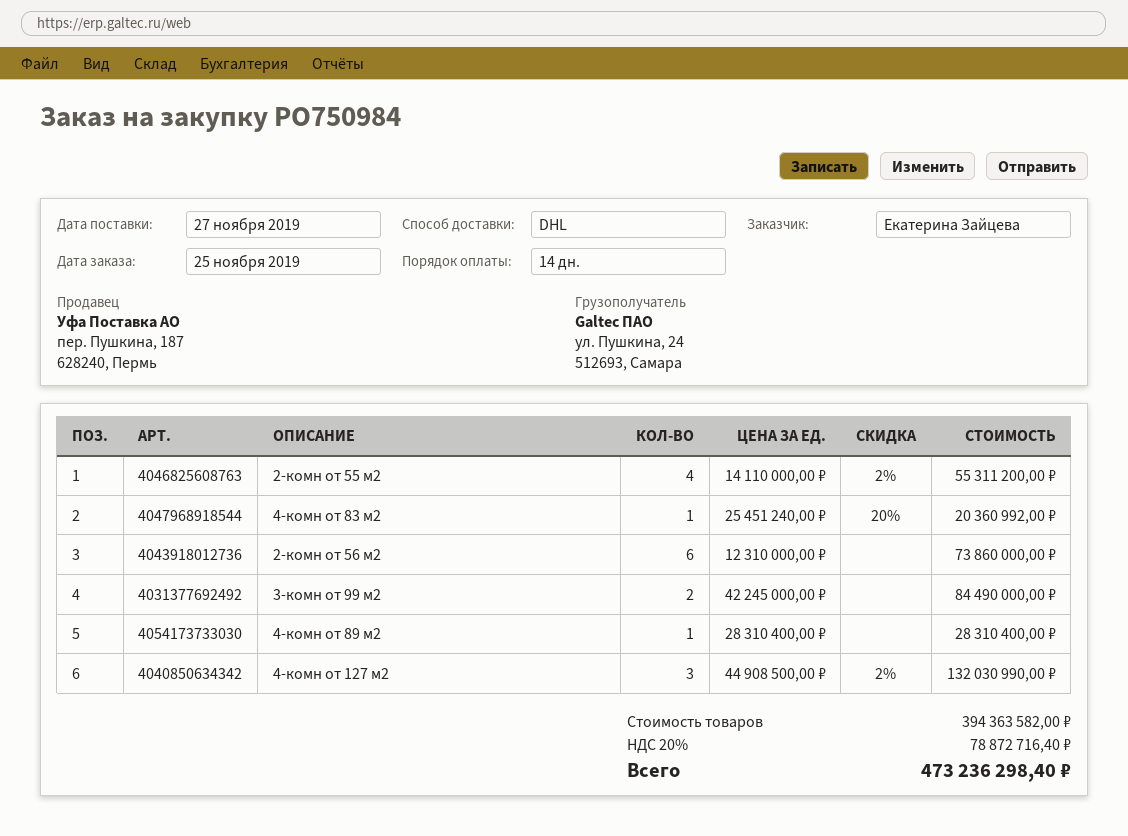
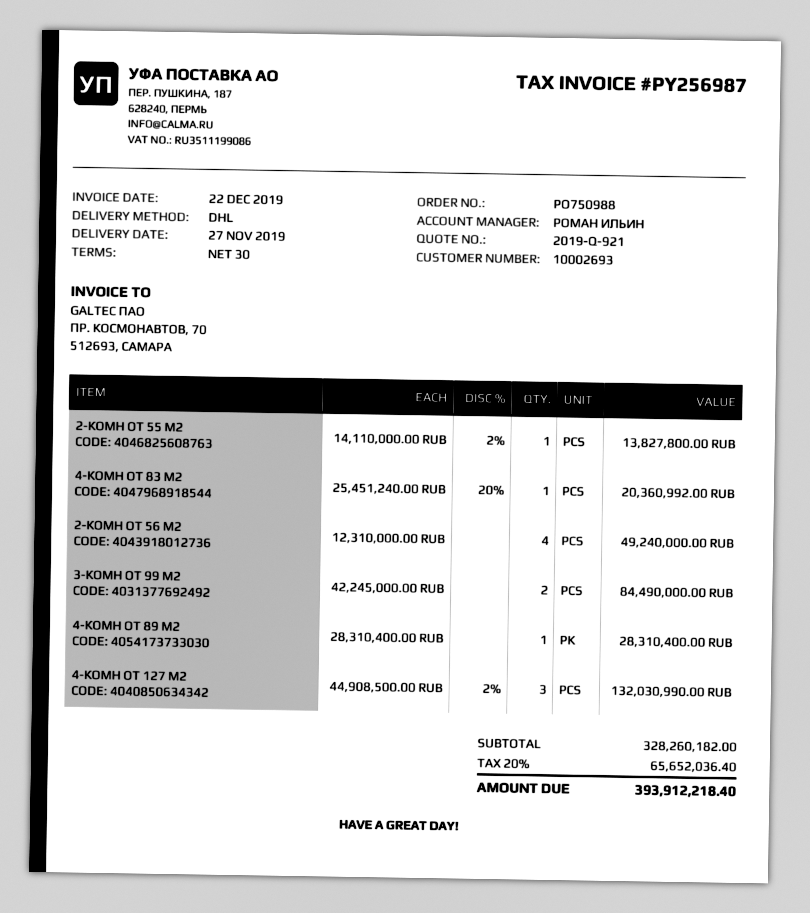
order number: PO750984 -> PO750988
payment terms: 14 days -> 30 days
2-комн от 55 м2: 4 x 14110000.00 - 2% = 55311200.00 -> 1 x 14110000.00 - 2% = 13827800.00
2-комн от 56 м2: 6 x 12310000.00 = 73860000.00 -> 4 x 12310000.00 = 49240000.00
subtotal: 394363582.00 -> 328260182.00
tax: 20% = 78872716.40 -> 20% = 65652036.40
total: 473236298.40 -> 393912218.40

